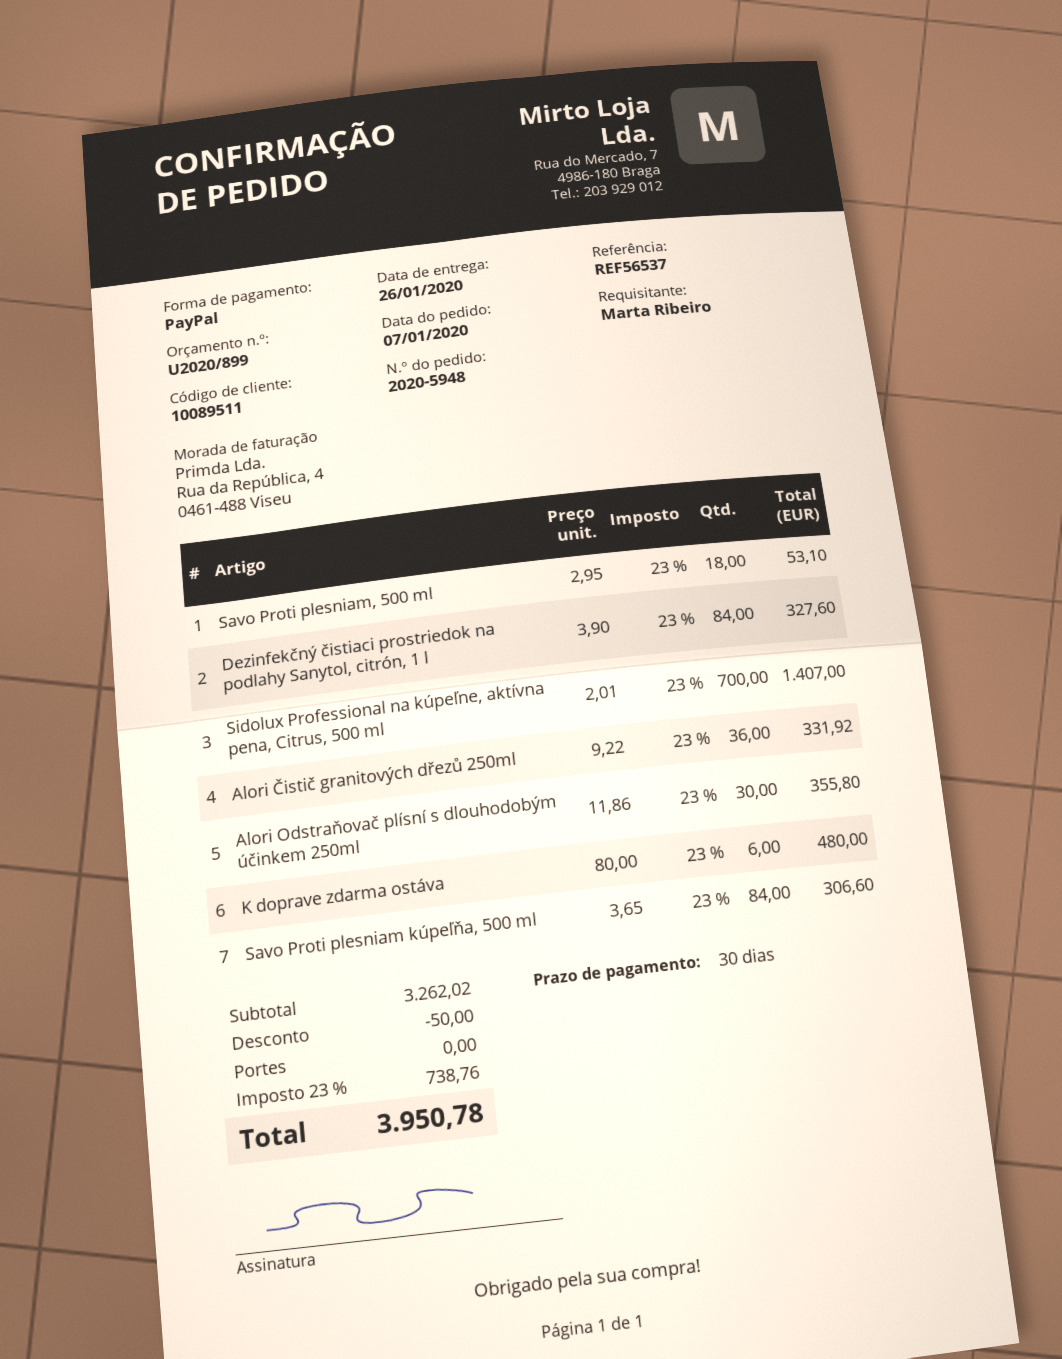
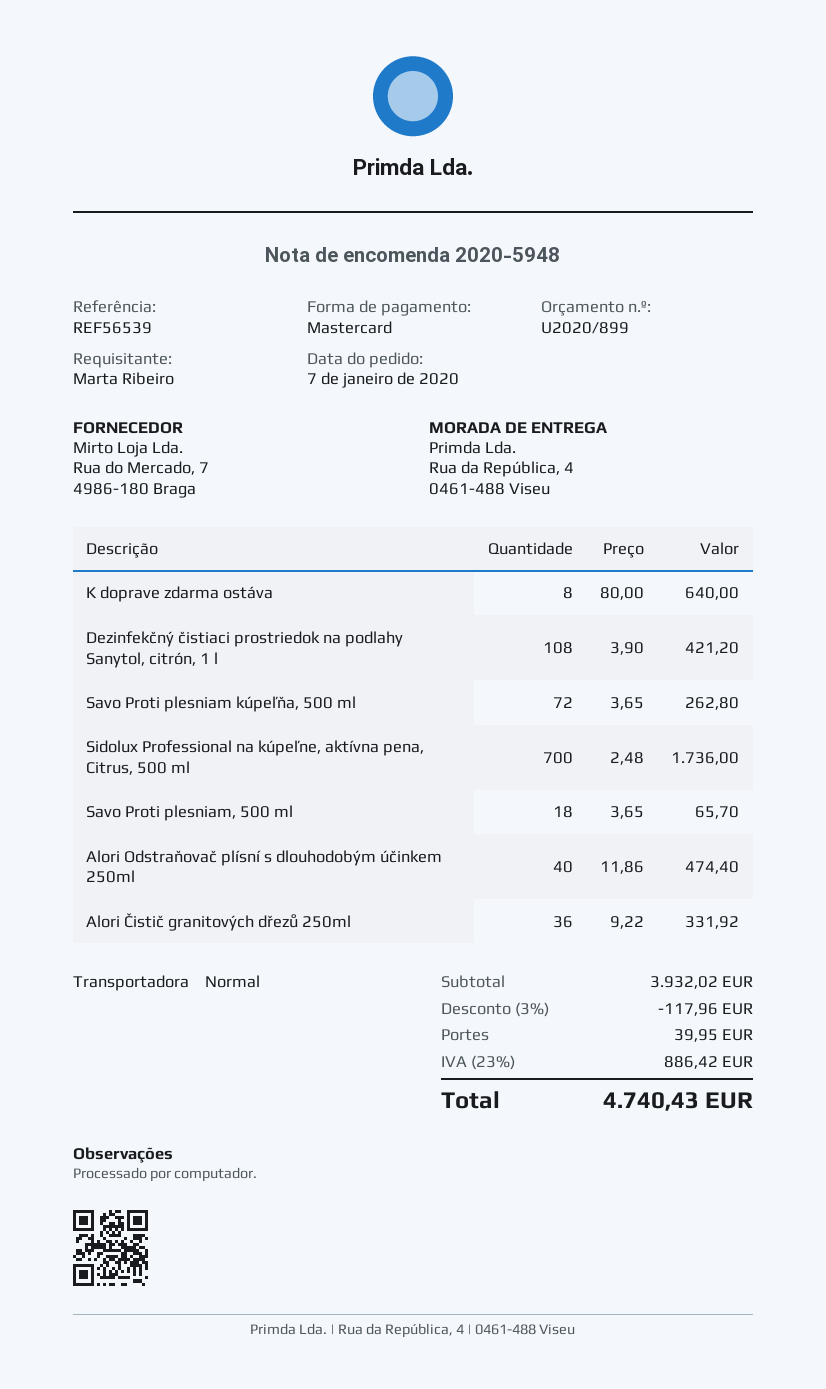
reference: REF56537 -> REF56539
payment method: PayPal -> Mastercard
Savo Proti plesniam, 500 ml: 18 x 2.95 = 53.10 -> 18 x 3.65 = 65.70
Dezinfekčný čistiaci prostriedok na podlahy Sanytol, citrón, 1 l: 84 x 3.90 = 327.60 -> 108 x 3.90 = 421.20
Sidolux Professional na kúpeľne, aktívna pena, Citrus, 500 ml: 700 x 2.01 = 1407.00 -> 700 x 2.48 = 1736.00
Alori Odstraňovač plísní s dlouhodobým účinkem 250ml: 30 x 11.86 = 355.80 -> 40 x 11.86 = 474.40
K doprave zdarma ostáva: 6 x 80.00 = 480.00 -> 8 x 80.00 = 640.00
Savo Proti plesniam kúpeľňa, 500 ml: 84 x 3.65 = 306.60 -> 72 x 3.65 = 262.80
subtotal: 3262.02 -> 3932.02
discount: 50.00 -> 117.96
shipping: 0.00 -> 39.95
tax: 23% = 738.76 -> 23% = 886.42
total: 3950.78 -> 4740.43

